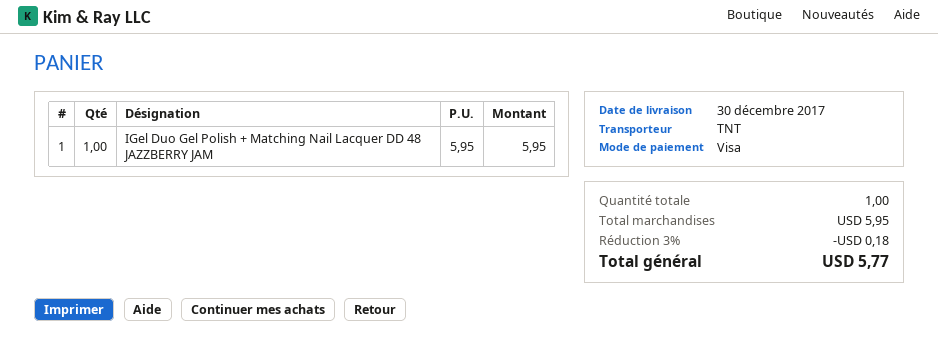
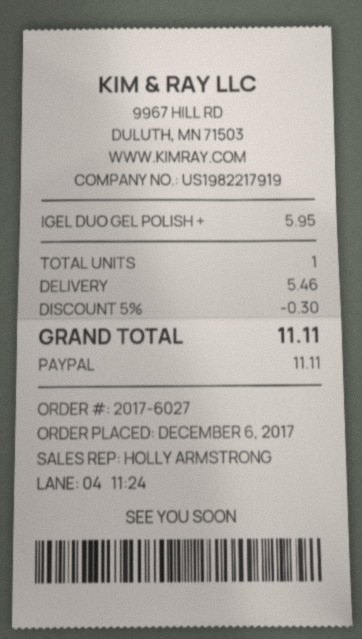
payment method: Visa -> PayPal
discount: 3% = 0.18 -> 5% = 0.30
shipping: none -> 5.46
total: 5.77 -> 11.11

